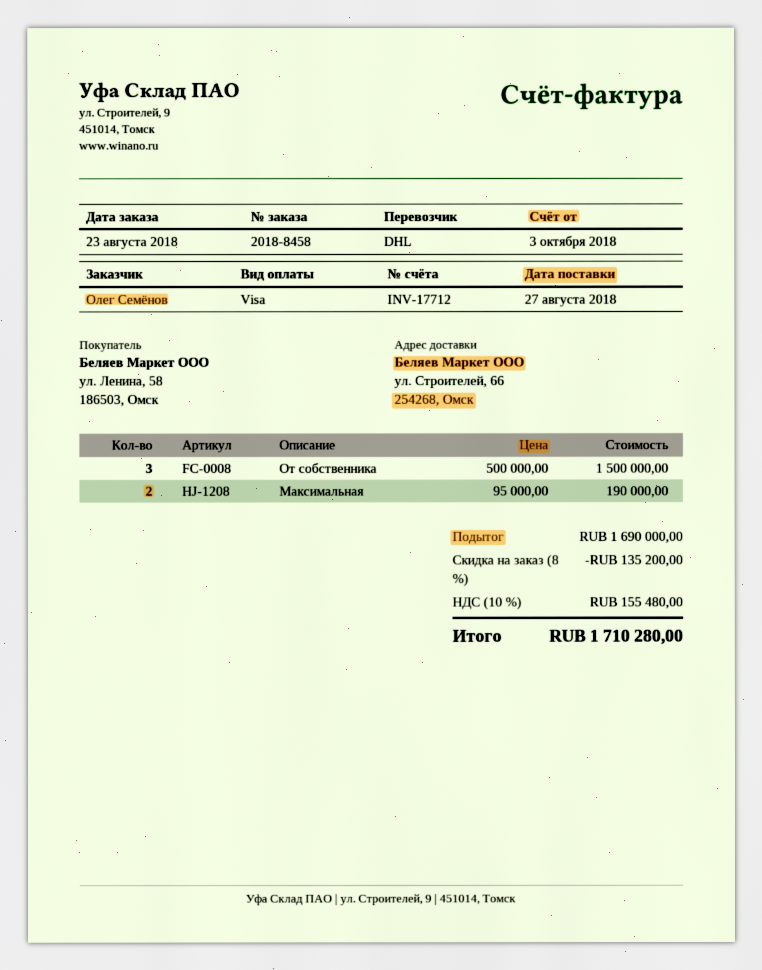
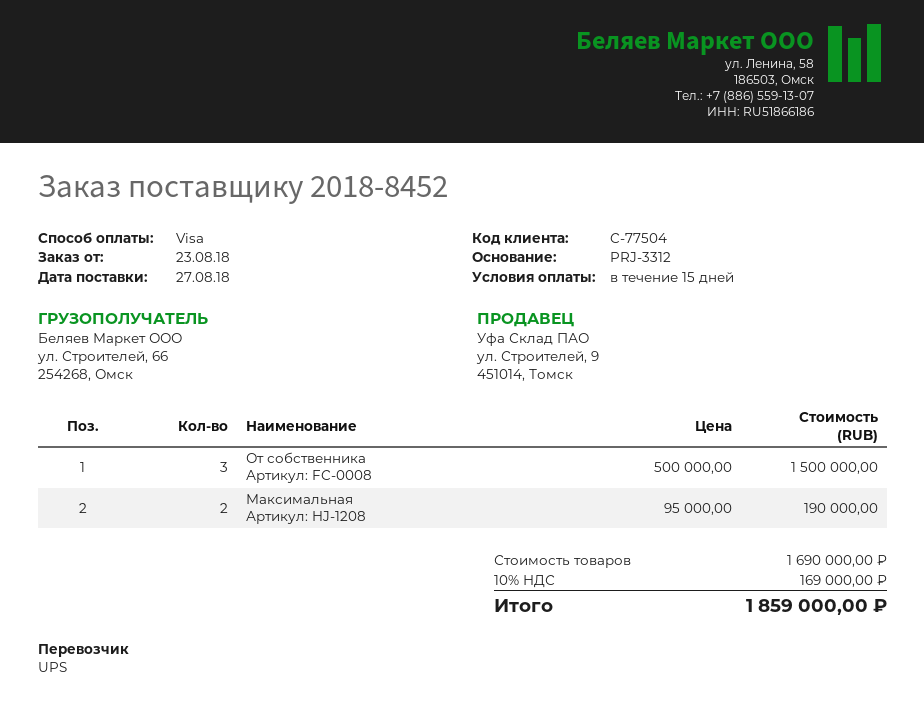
order number: 2018-8458 -> 2018-8452
shipping method: DHL -> UPS
discount: 8% = 135200.00 -> none
tax: 10% = 155480.00 -> 10% = 169000.00
total: 1710280.00 -> 1859000.00

